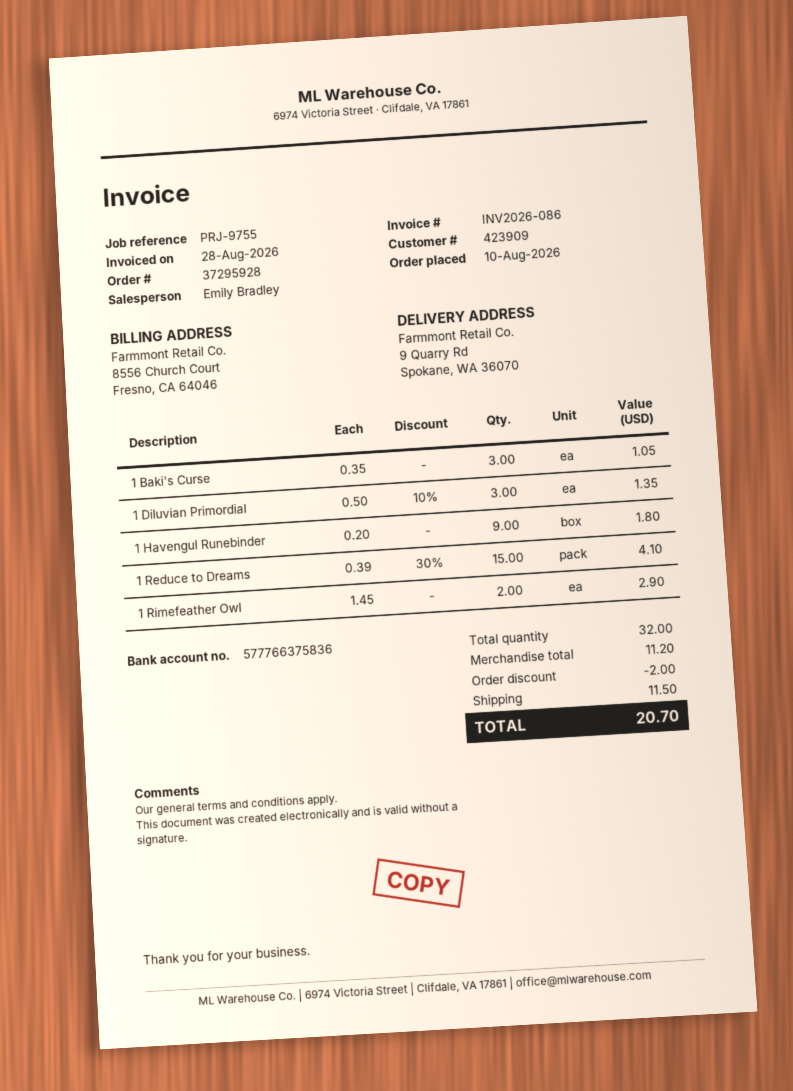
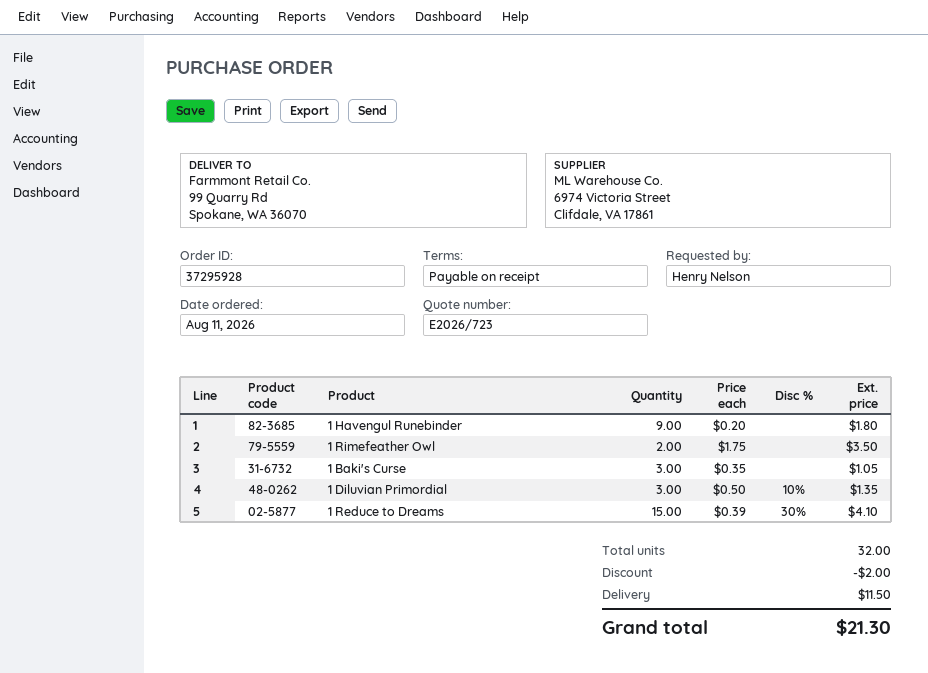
order date: 2026-08-10 -> 2026-08-11
ship to: 9 Quarry Rd, Spokane, WA 36070 -> 99 Quarry Rd, Spokane, WA 36070
1 Rimefeather Owl: 2 x 1.45 = 2.90 -> 2 x 1.75 = 3.50
total: 20.70 -> 21.30

